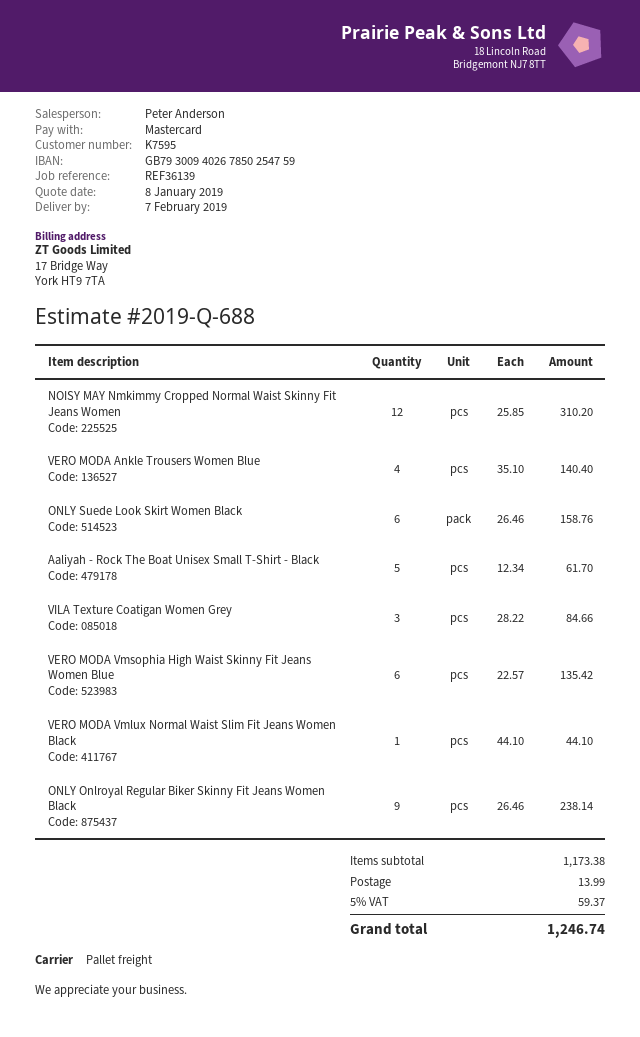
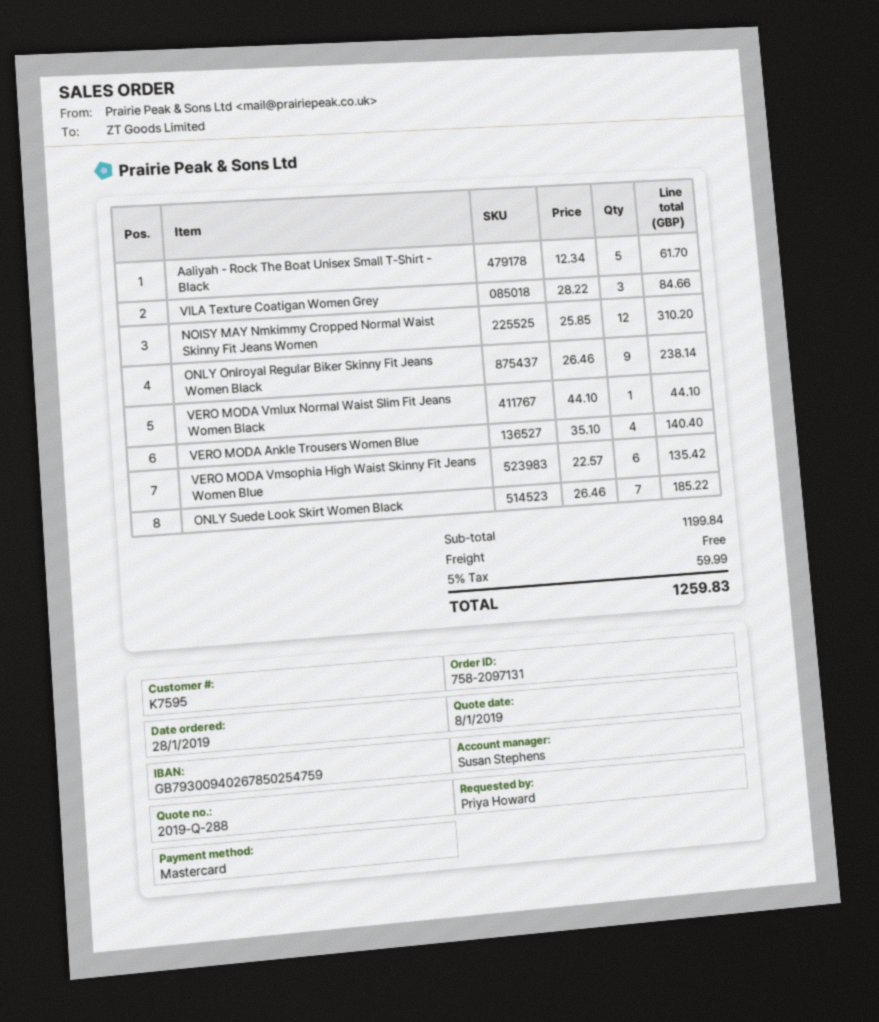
quote number: 2019-Q-688 -> 2019-Q-288
sales rep: Peter Anderson -> Susan Stephens
ONLY Suede Look Skirt Women Black: 6 x 26.46 = 158.76 -> 7 x 26.46 = 185.22
subtotal: 1173.38 -> 1199.84
shipping: 13.99 -> 0.00
tax: 5% = 59.37 -> 5% = 59.99
total: 1246.74 -> 1259.83

